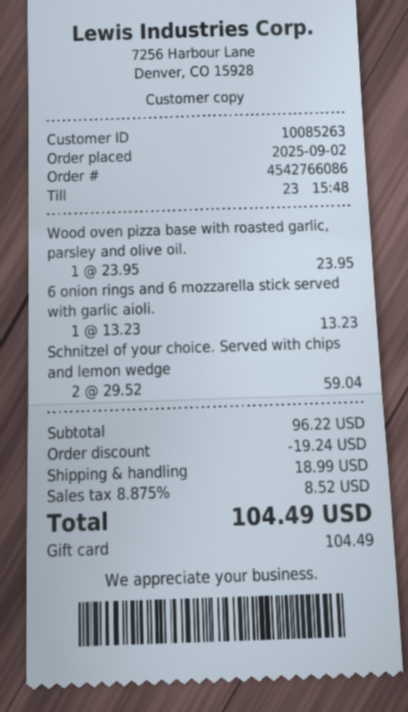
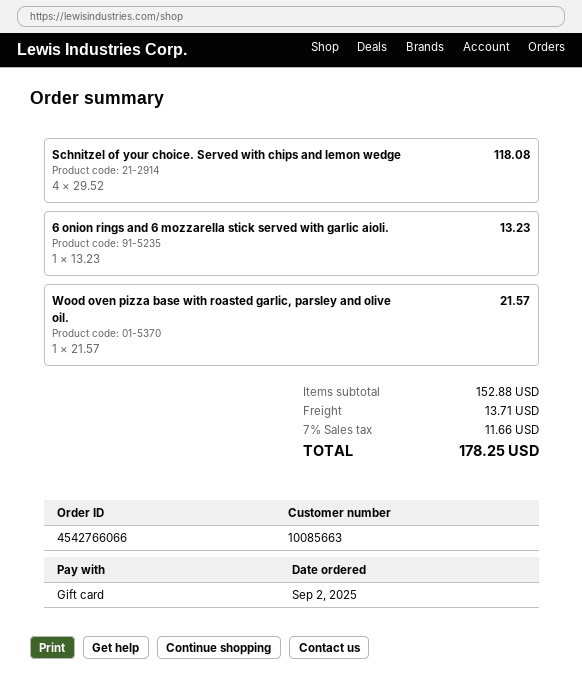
order number: 4542766086 -> 4542766066
customer number: 10085263 -> 10085663
Wood oven pizza base with roasted garlic, parsley and olive oil.: 1 x 23.95 = 23.95 -> 1 x 21.57 = 21.57
Schnitzel of your choice. Served with chips and lemon wedge: 2 x 29.52 = 59.04 -> 4 x 29.52 = 118.08
subtotal: 96.22 -> 152.88
discount: 19.24 -> none
shipping: 18.99 -> 13.71
tax: 8.875% = 8.52 -> 7% = 11.66
total: 104.49 -> 178.25

